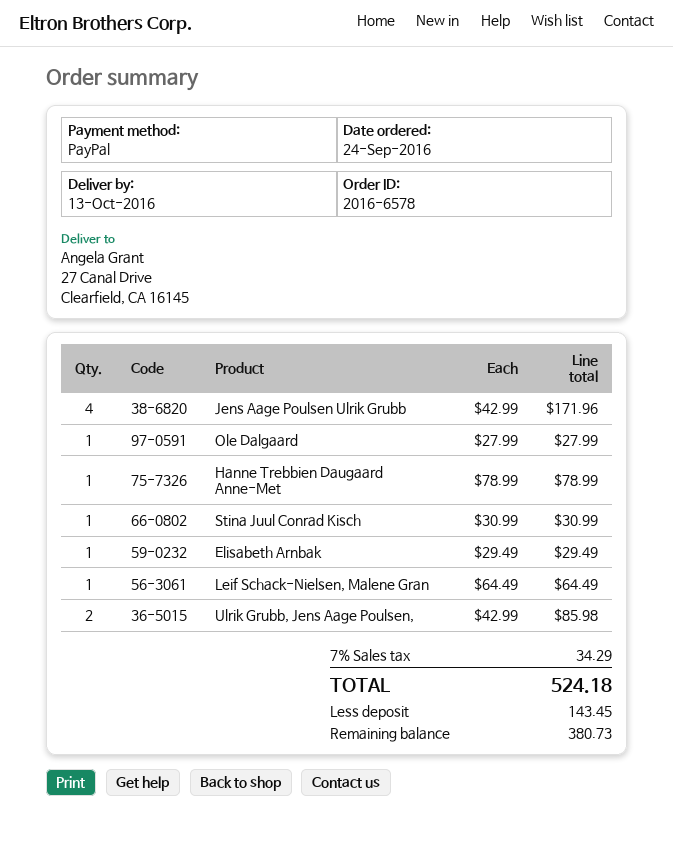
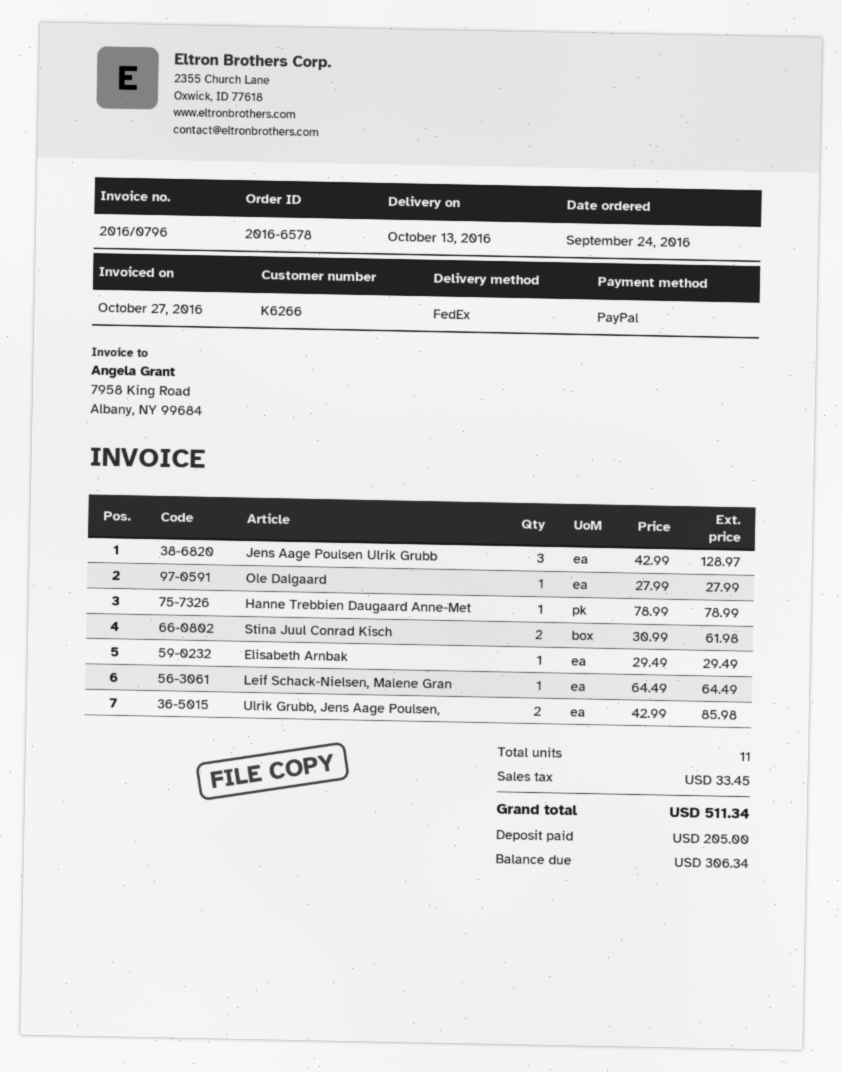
Jens Aage Poulsen Ulrik Grubb: 4 x 42.99 = 171.96 -> 3 x 42.99 = 128.97
Stina Juul Conrad Kisch: 1 x 30.99 = 30.99 -> 2 x 30.99 = 61.98
tax: 34.29 -> 33.45
total: 524.18 -> 511.34
deposit: 143.45 -> 205.00
balance: 380.73 -> 306.34

